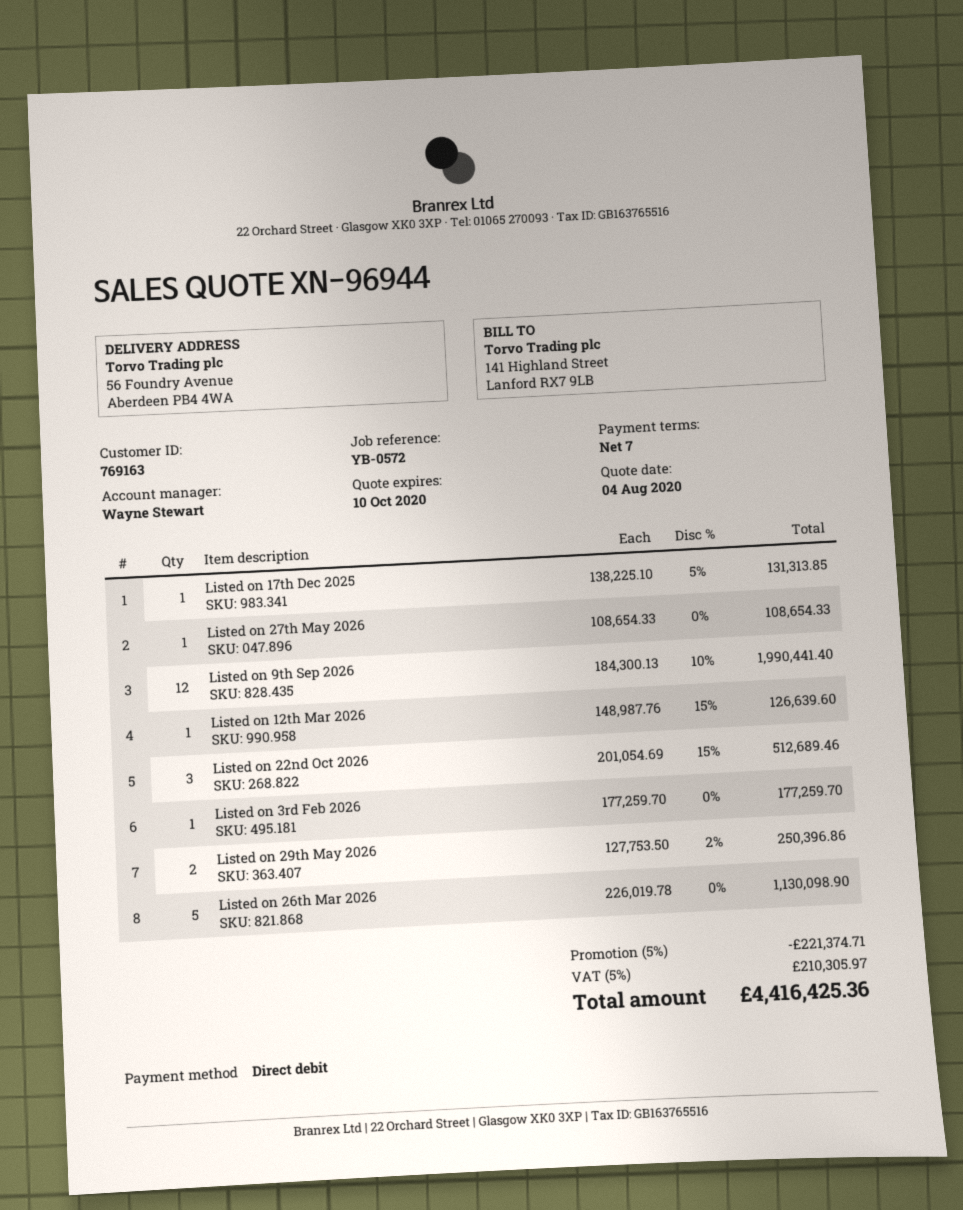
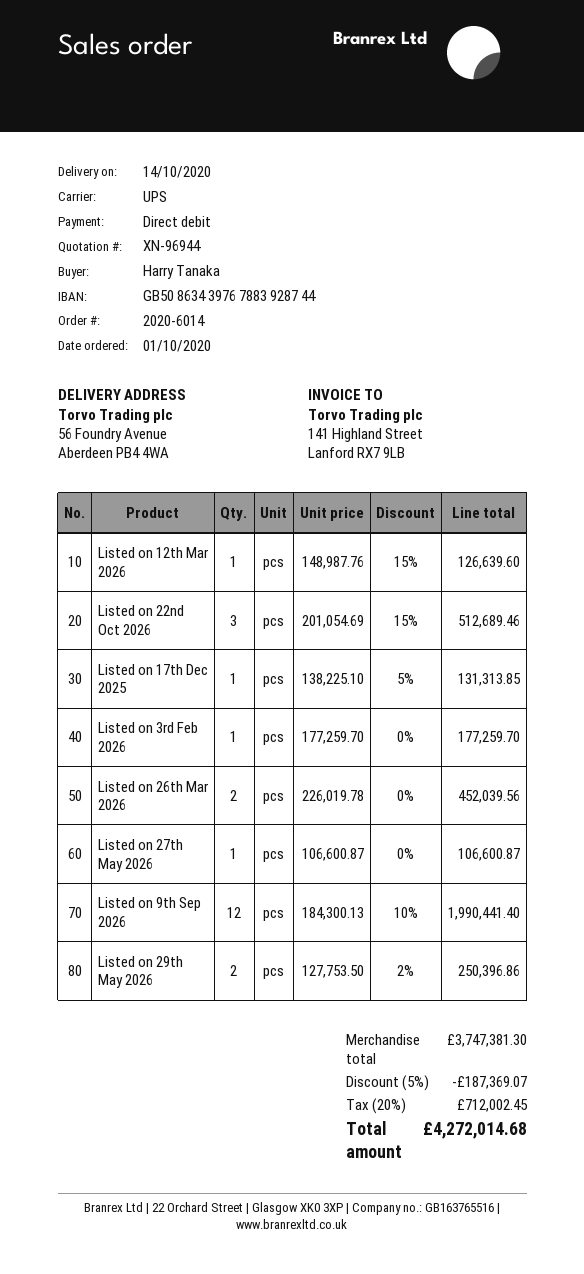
Listed on 27th May 2026: 1 x 108654.33 = 108654.33 -> 1 x 106600.87 = 106600.87
Listed on 26th Mar 2026: 5 x 226019.78 = 1130098.90 -> 2 x 226019.78 = 452039.56
discount: 5% = 221374.71 -> 5% = 187369.07
tax: 5% = 210305.97 -> 20% = 712002.45
total: 4416425.36 -> 4272014.68

